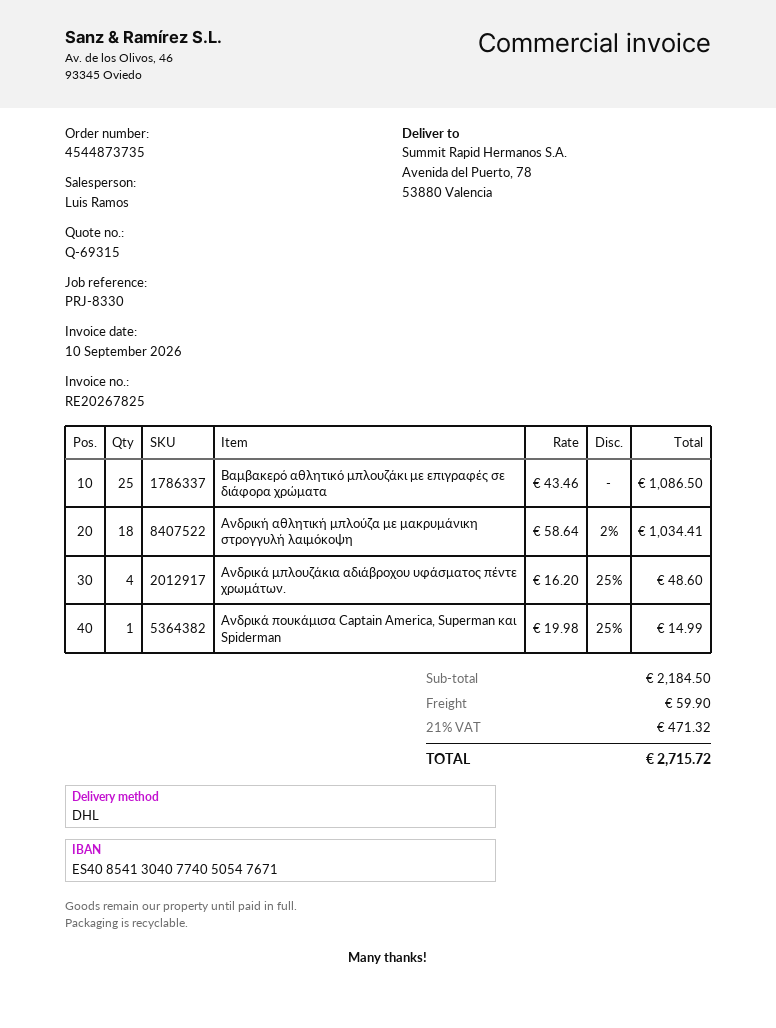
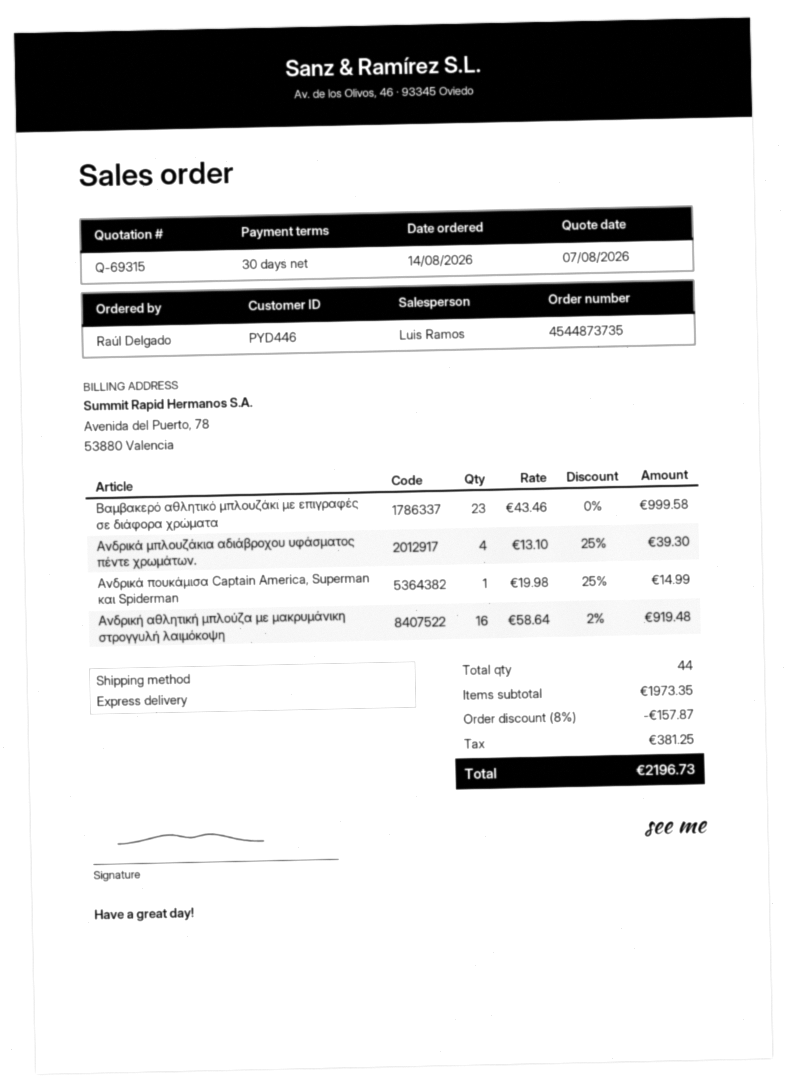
shipping method: DHL -> express
Βαμβακερό αθλητικό μπλουζάκι με επιγραφές σε διάφορα χρώματα: 25 x 43.46 = 1086.50 -> 23 x 43.46 = 999.58
Ανδρική αθλητική μπλούζα με μακρυμάνικη στρογγυλή λαιμόκοψη: 18 x 58.64 - 2% = 1034.41 -> 16 x 58.64 - 2% = 919.48
Ανδρικά μπλουζάκια αδιάβροχου υφάσματος πέντε χρωμάτων.: 4 x 16.20 - 25% = 48.60 -> 4 x 13.10 - 25% = 39.30
subtotal: 2184.50 -> 1973.35
discount: none -> 8% = 157.87
shipping: 59.90 -> none
tax: 471.32 -> 381.25
total: 2715.72 -> 2196.73

